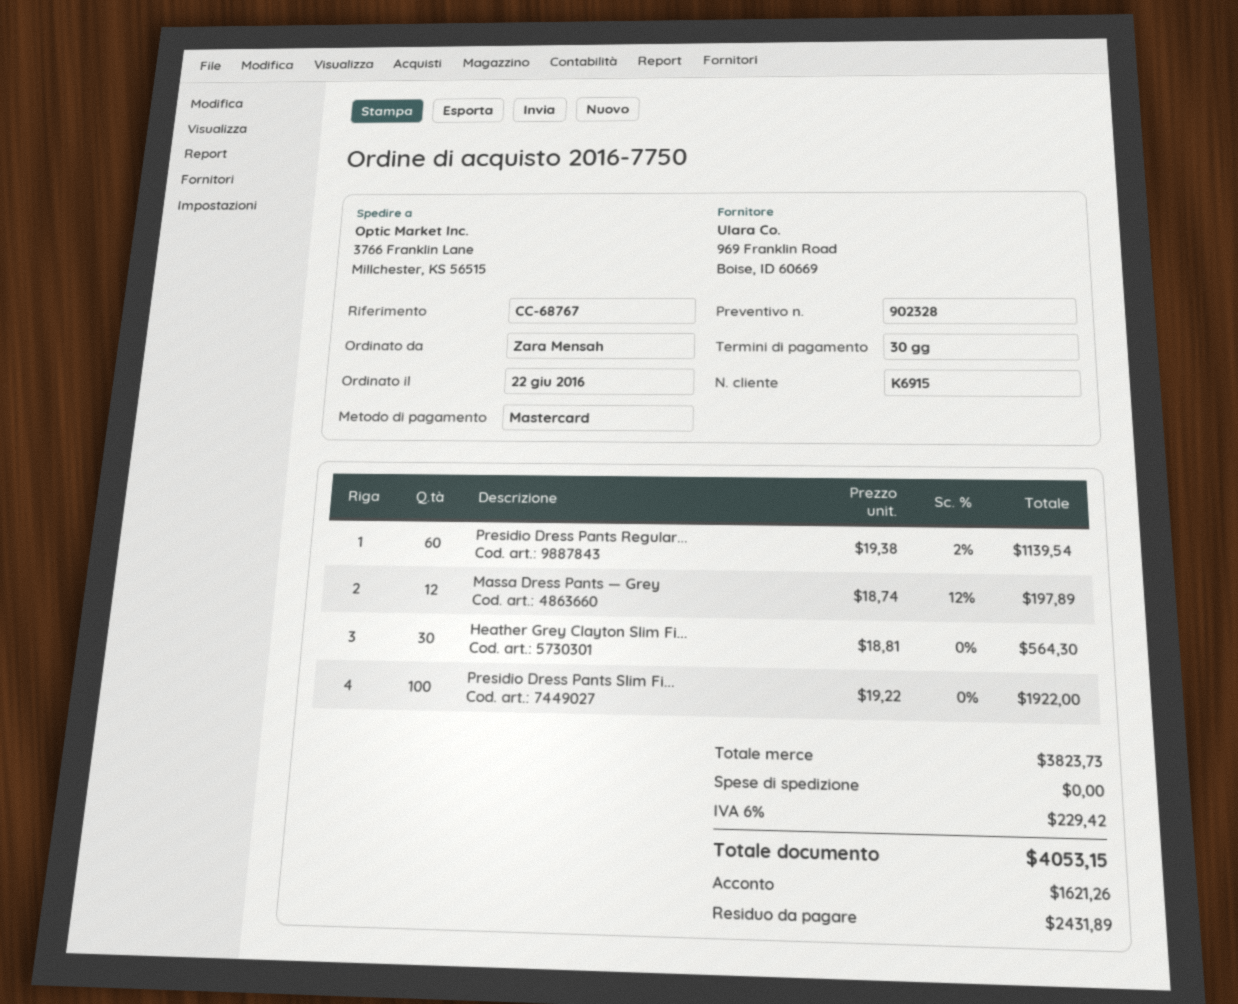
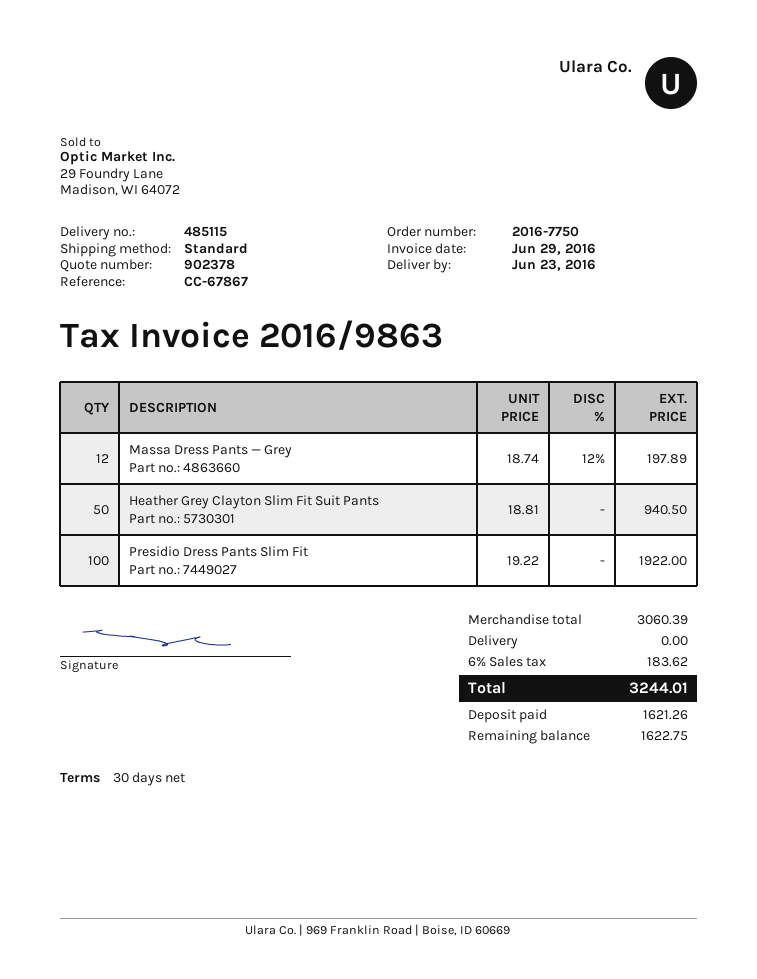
quote number: 902328 -> 902378
reference: CC-68767 -> CC-67867
Presidio Dress Pants Regular...: 60 x 19.38 - 2% = 1139.54 -> none
Heather Grey Clayton Slim Fi...: 30 x 18.81 = 564.30 -> 50 x 18.81 = 940.50
subtotal: 3823.73 -> 3060.39
tax: 6% = 229.42 -> 6% = 183.62
total: 4053.15 -> 3244.01
balance: 2431.89 -> 1622.75

